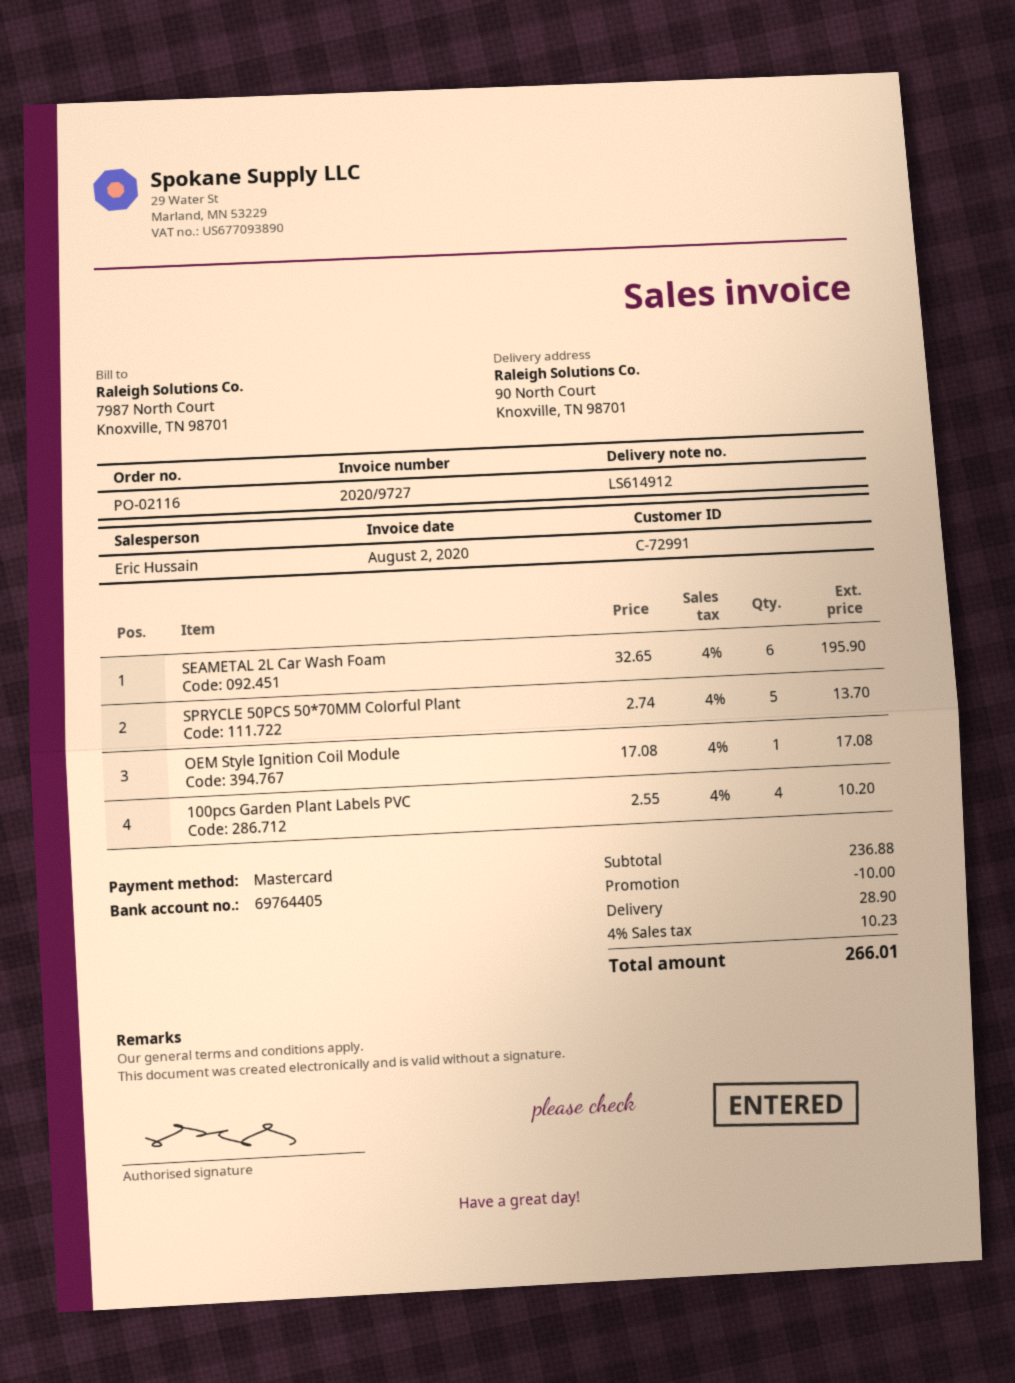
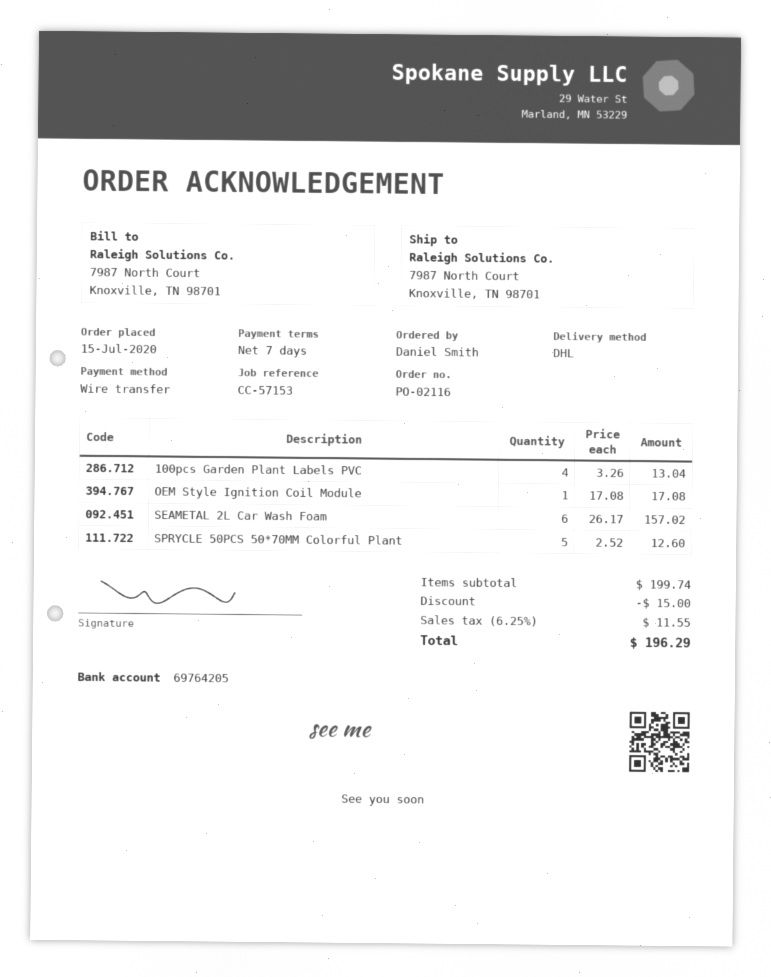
payment method: Mastercard -> bank transfer
bank account: 69764405 -> 69764205
ship to: 90 North Court, Knoxville, TN 98701 -> 7987 North Court, Knoxville, TN 98701
SEAMETAL 2L Car Wash Foam: 6 x 32.65 = 195.90 -> 6 x 26.17 = 157.02
SPRYCLE 50PCS 50*70MM Colorful Plant: 5 x 2.74 = 13.70 -> 5 x 2.52 = 12.60
100pcs Garden Plant Labels PVC: 4 x 2.55 = 10.20 -> 4 x 3.26 = 13.04
subtotal: 236.88 -> 199.74
discount: 10.00 -> 15.00
shipping: 28.90 -> none
tax: 4% = 10.23 -> 6.25% = 11.55
total: 266.01 -> 196.29

